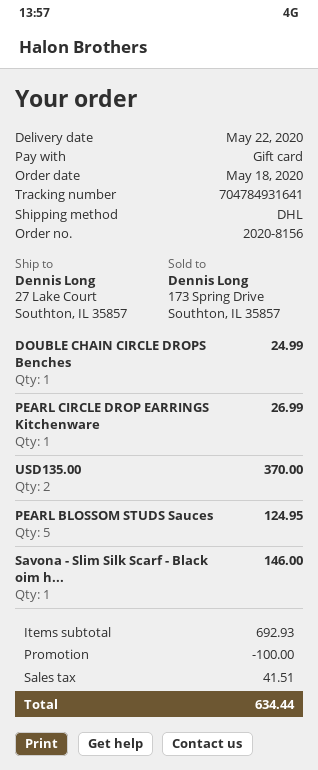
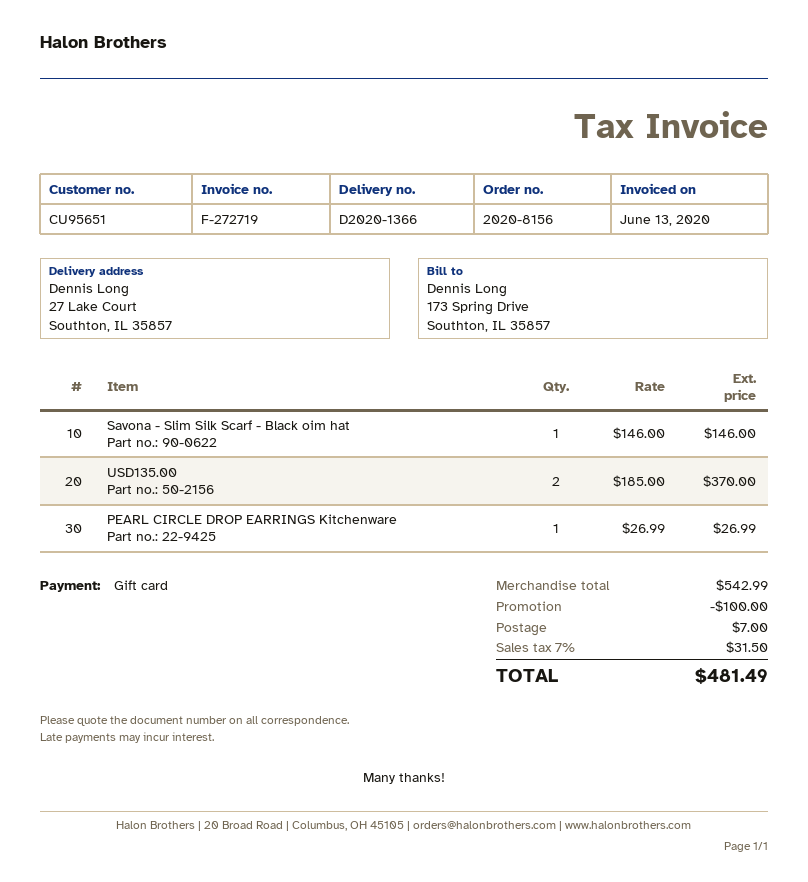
DOUBLE CHAIN CIRCLE DROPS Benches: 1 for 24.99 -> none
PEARL BLOSSOM STUDS Sauces: 5 for 124.95 -> none
subtotal: 692.93 -> 542.99
shipping: none -> 7.00
tax: 41.51 -> 31.50
total: 634.44 -> 481.49

